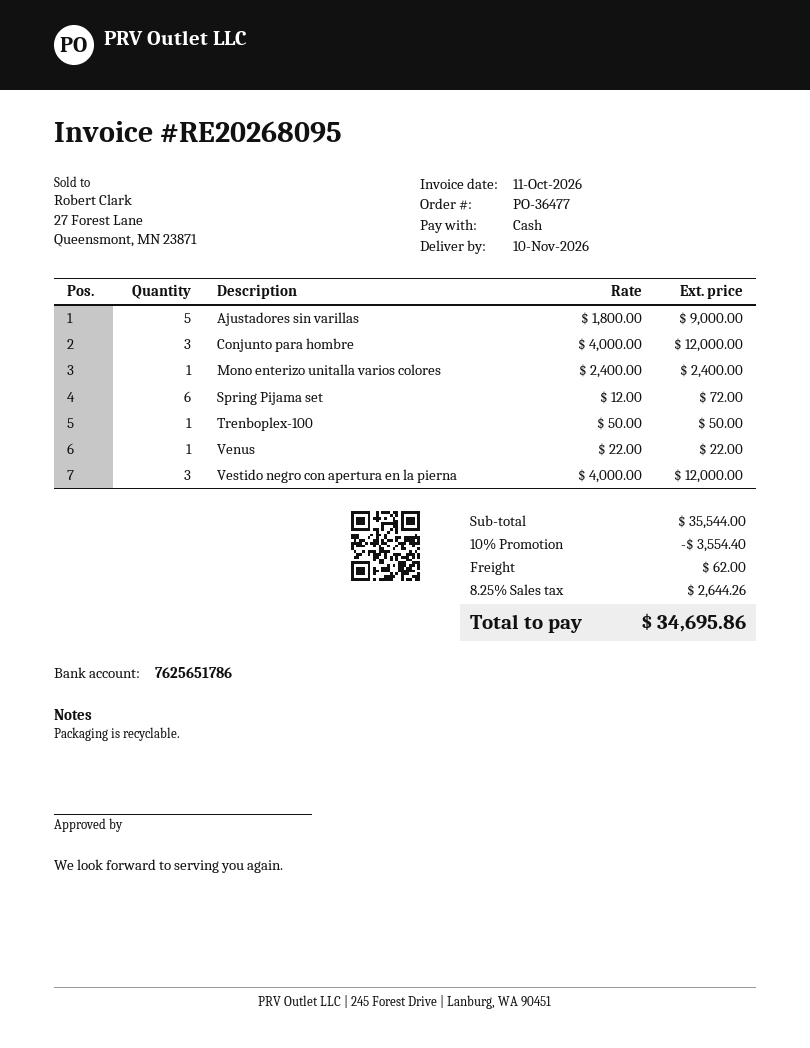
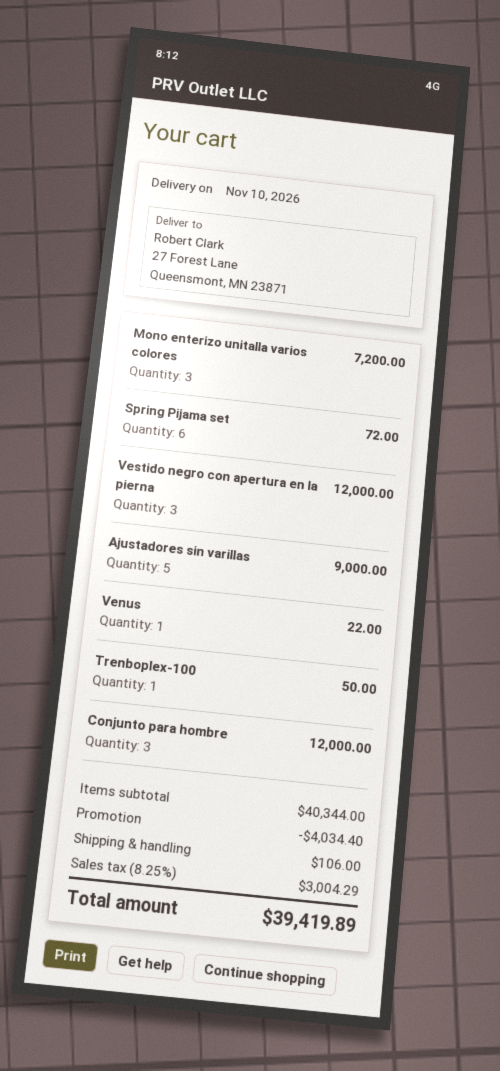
Mono enterizo unitalla varios colores: 1 for 2400.00 -> 3 for 7200.00
subtotal: 35544.00 -> 40344.00
discount: 3554.40 -> 4034.40
shipping: 62.00 -> 106.00
tax: 8.25% = 2644.26 -> 8.25% = 3004.29
total: 34695.86 -> 39419.89

